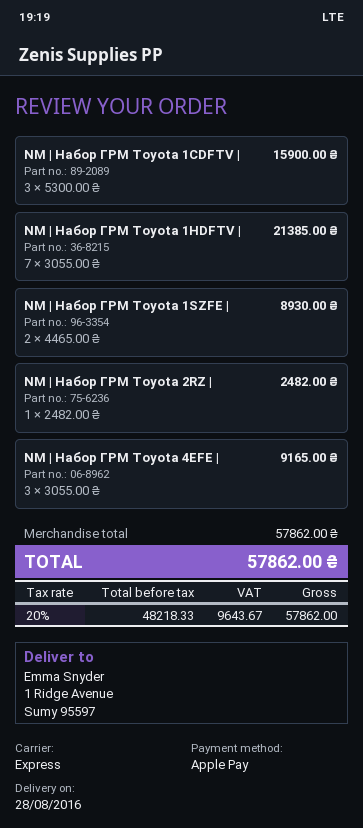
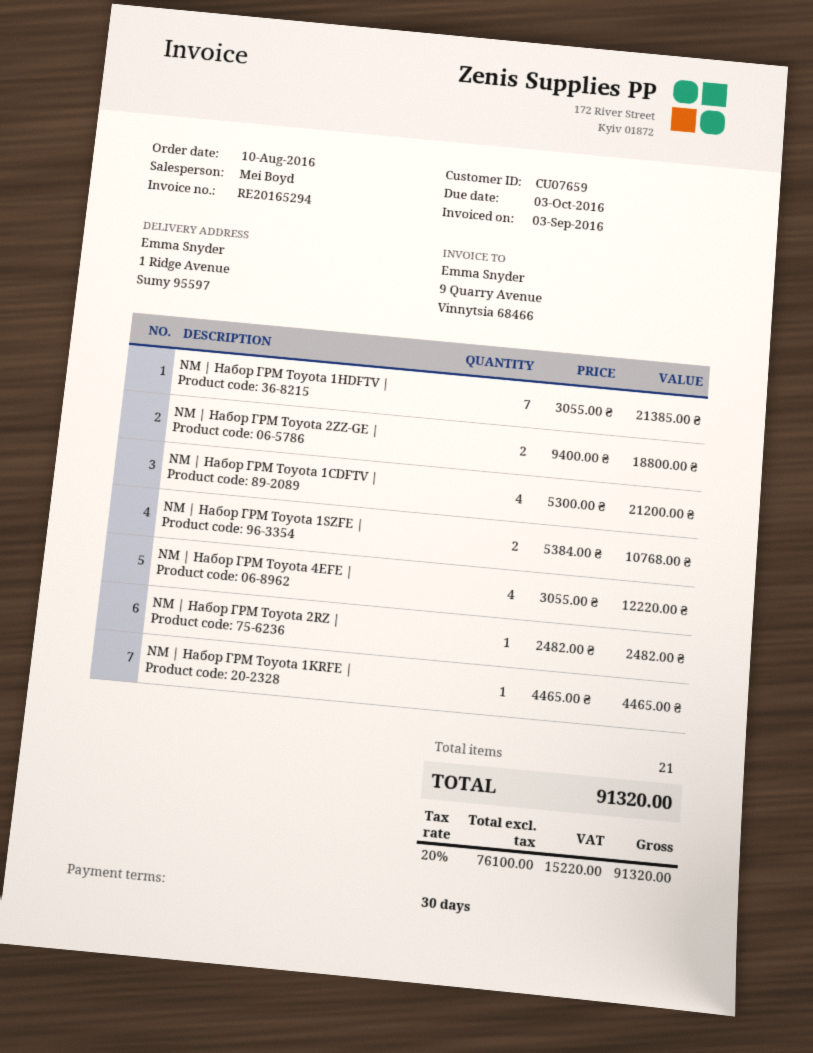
NM | Набор ГРМ Toyota 1CDFTV |: 3 x 5300.00 = 15900.00 -> 4 x 5300.00 = 21200.00
NM | Набор ГРМ Toyota 1SZFE |: 2 x 4465.00 = 8930.00 -> 2 x 5384.00 = 10768.00
NM | Набор ГРМ Toyota 4EFE |: 3 x 3055.00 = 9165.00 -> 4 x 3055.00 = 12220.00
NM | Набор ГРМ Toyota 2ZZ-GE |: none -> 2 x 9400.00 = 18800.00
NM | Набор ГРМ Toyota 1KRFE |: none -> 1 x 4465.00 = 4465.00
net: 48218.33 -> 76100.00
tax: 20% = 9643.67 -> 20% = 15220.00
total: 57862.00 -> 91320.00

